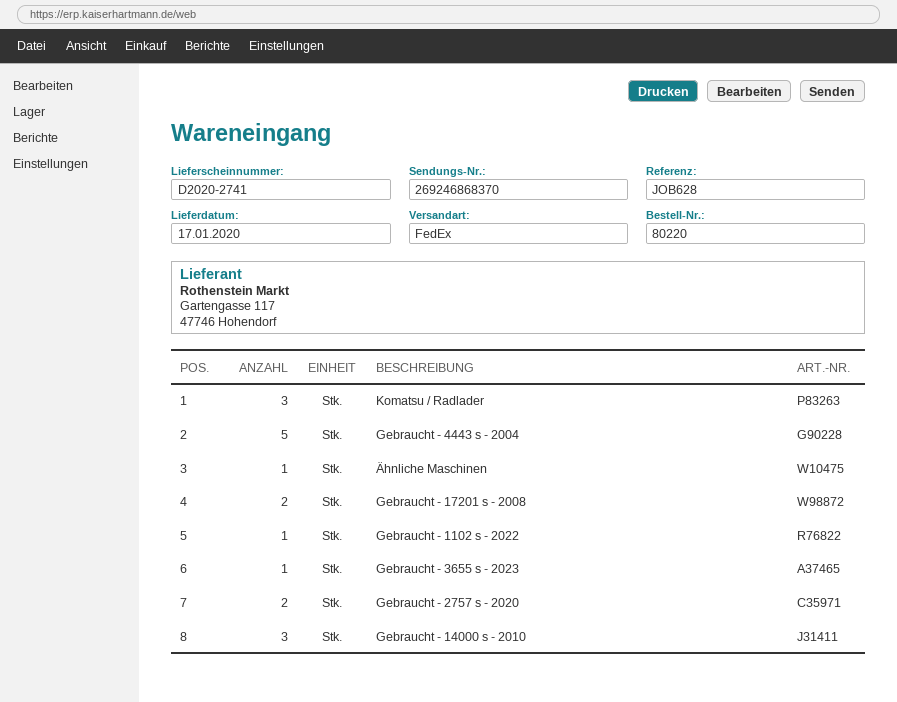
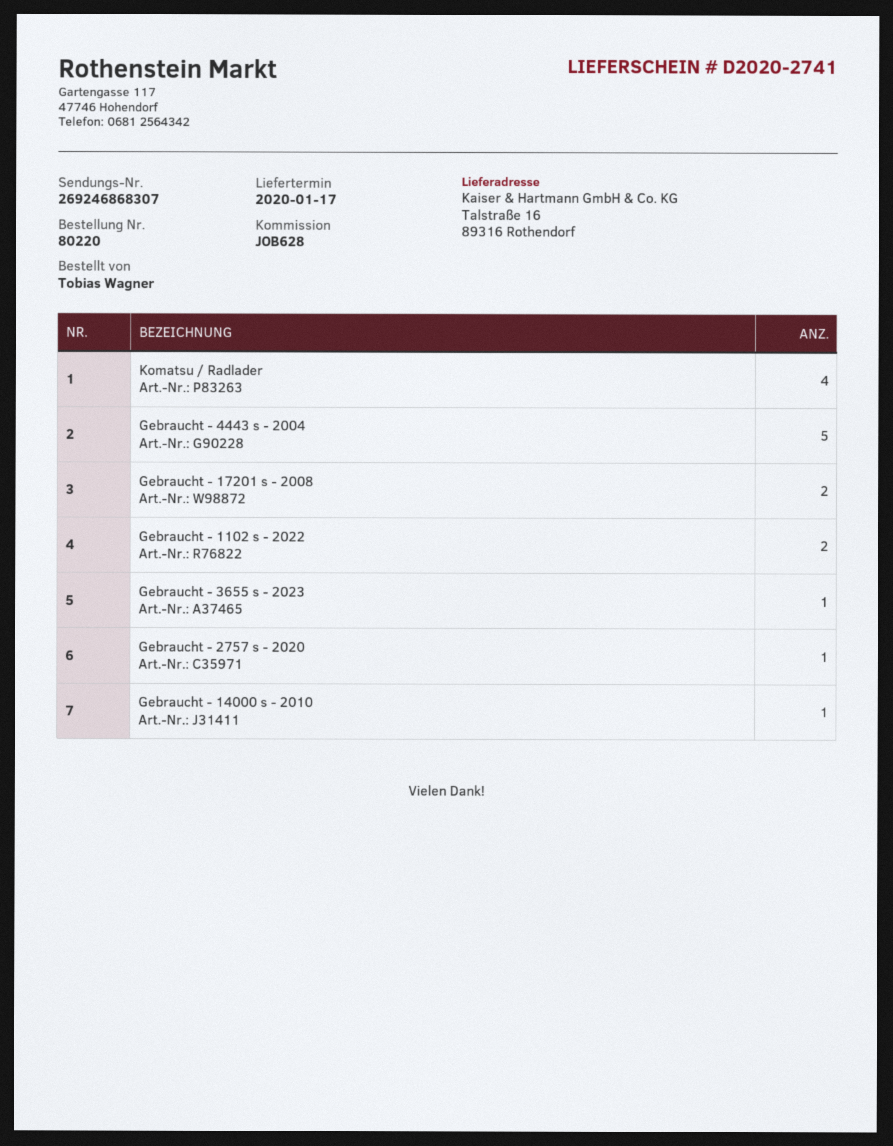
tracking number: 269246868370 -> 269246868307
Komatsu / Radlader: 3 -> 4
Ähnliche Maschinen: 1 -> none
Gebraucht - 1102 s - 2022: 1 -> 2
Gebraucht - 2757 s - 2020: 2 -> 1
Gebraucht - 14000 s - 2010: 3 -> 1

